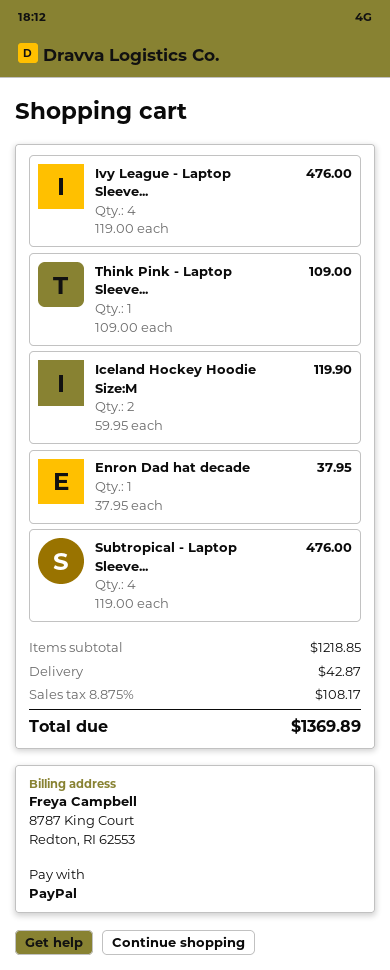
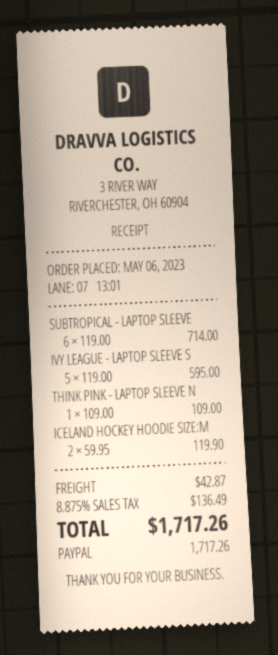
Ivy League - Laptop Sleeve...: 4 x 119.00 = 476.00 -> 5 x 119.00 = 595.00
Enron Dad hat decade: 1 x 37.95 = 37.95 -> none
Subtropical - Laptop Sleeve...: 4 x 119.00 = 476.00 -> 6 x 119.00 = 714.00
tax: 8.875% = 108.17 -> 8.875% = 136.49
total: 1369.89 -> 1717.26

